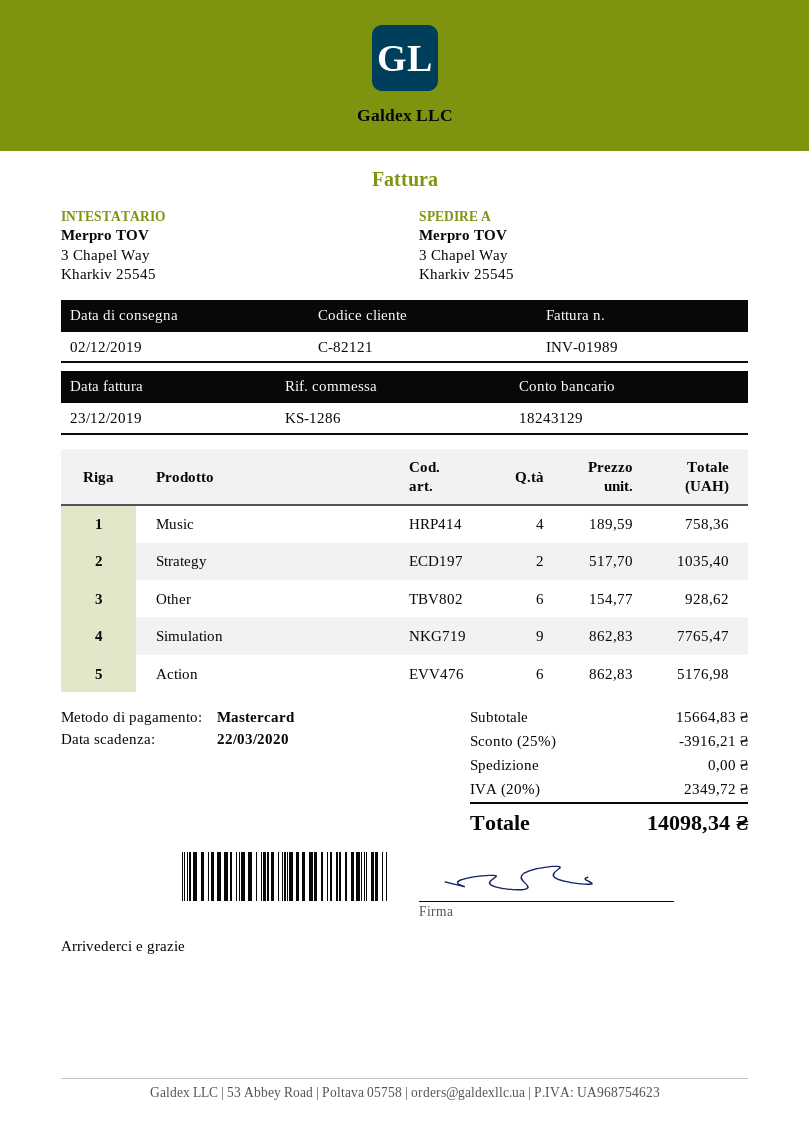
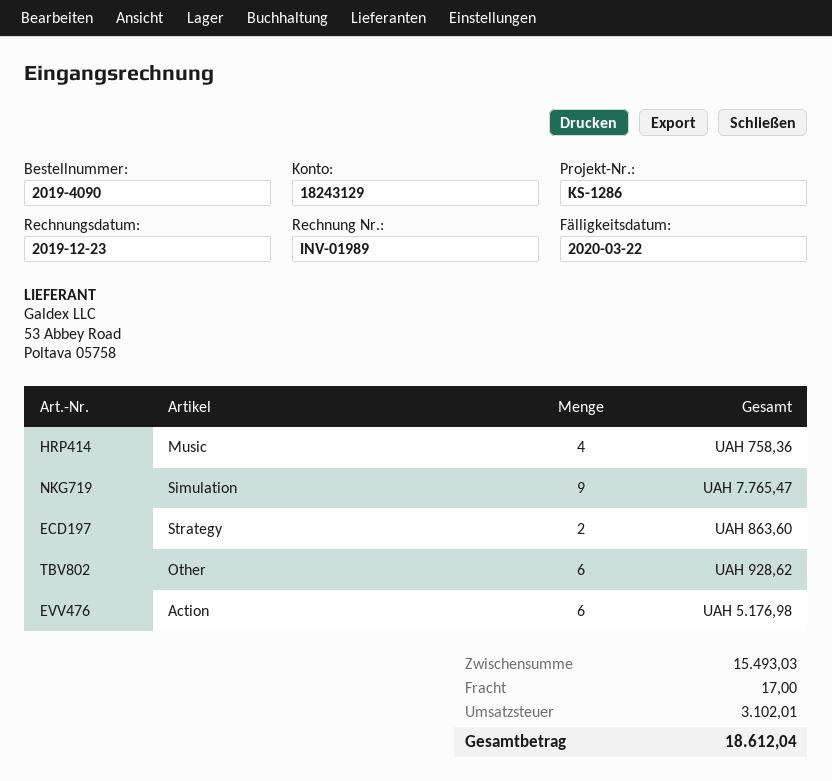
Strategy: 2 for 1035.40 -> 2 for 863.60
subtotal: 15664.83 -> 15493.03
discount: 25% = 3916.21 -> none
shipping: 0.00 -> 17.00
tax: 2349.72 -> 3102.01
total: 14098.34 -> 18612.04

